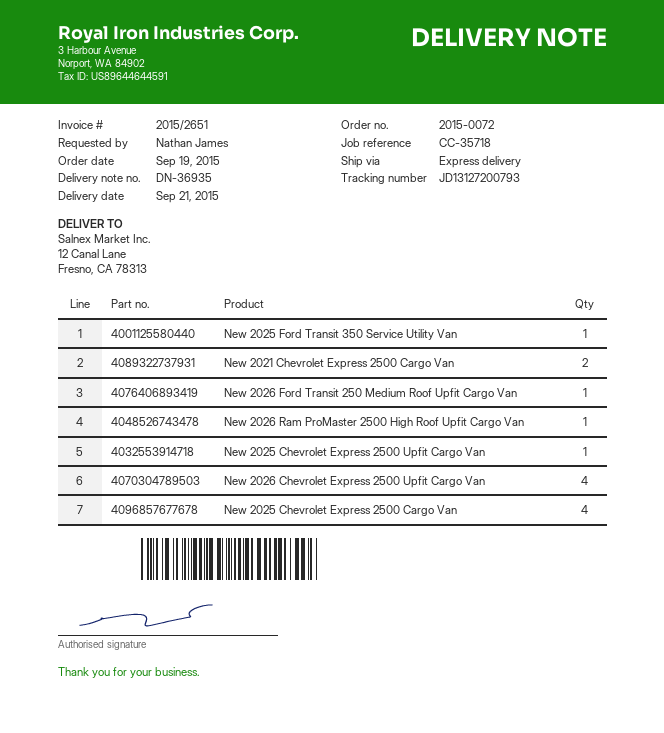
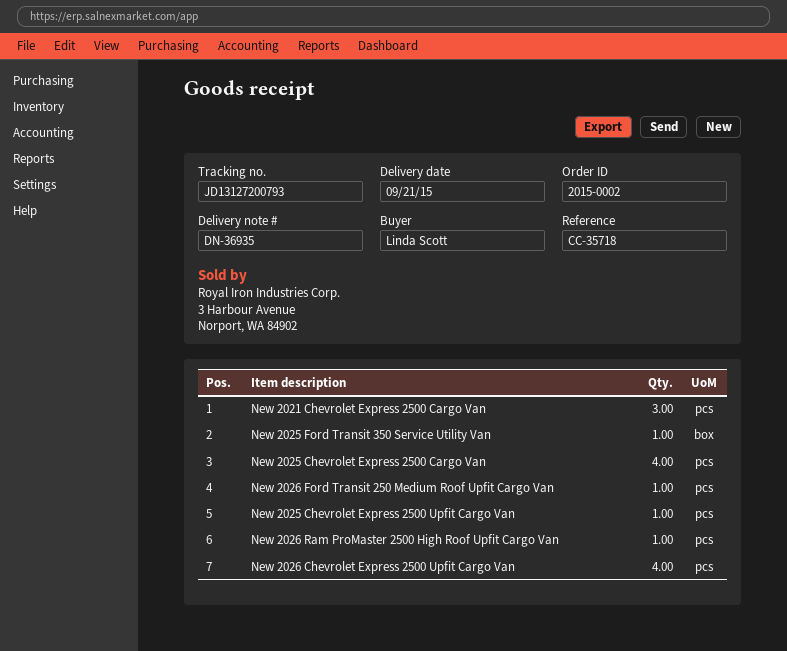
order number: 2015-0072 -> 2015-0002
ordered by: Nathan James -> Linda Scott
New 2021 Chevrolet Express 2500 Cargo Van: 2 -> 3

